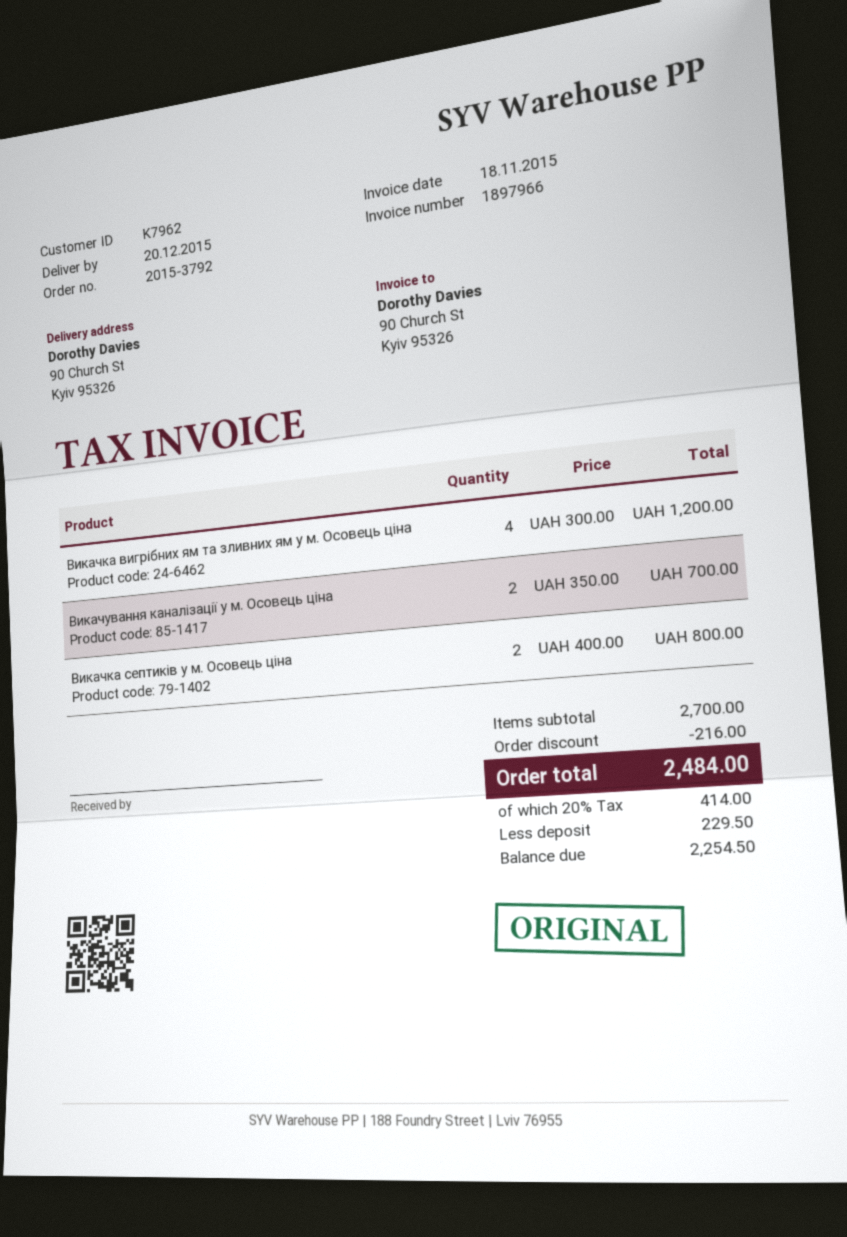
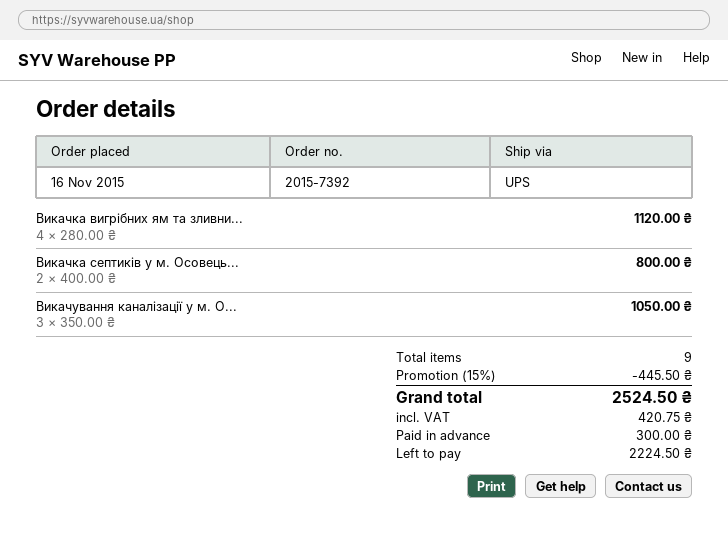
order number: 2015-3792 -> 2015-7392
Викачка вигрібних ям та зливних ям у м. Осовець ціна: 4 x 300.00 = 1200.00 -> 4 x 280.00 = 1120.00
Викачування каналізації у м. Осовець ціна: 2 x 350.00 = 700.00 -> 3 x 350.00 = 1050.00
discount: 216.00 -> 445.50
tax: 414.00 -> 420.75
total: 2484.00 -> 2524.50
deposit: 229.50 -> 300.00
balance: 2254.50 -> 2224.50

